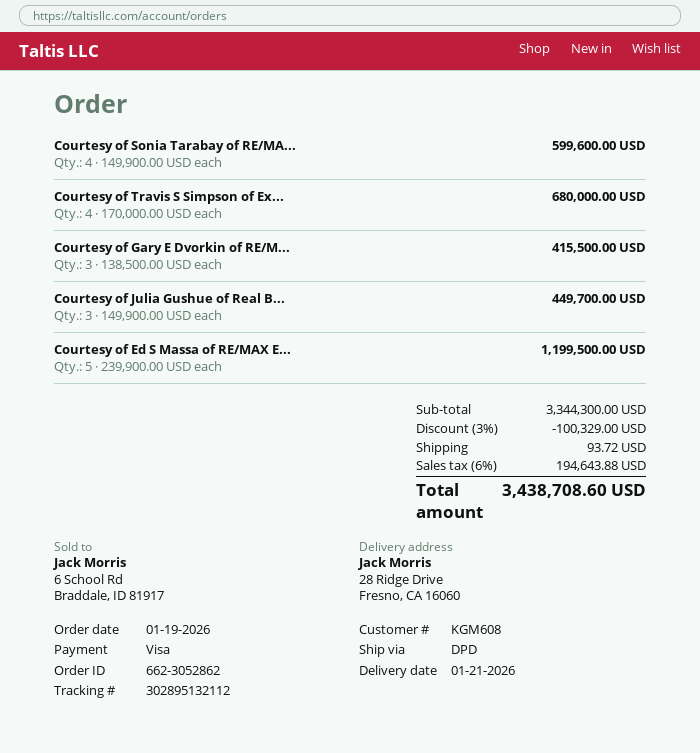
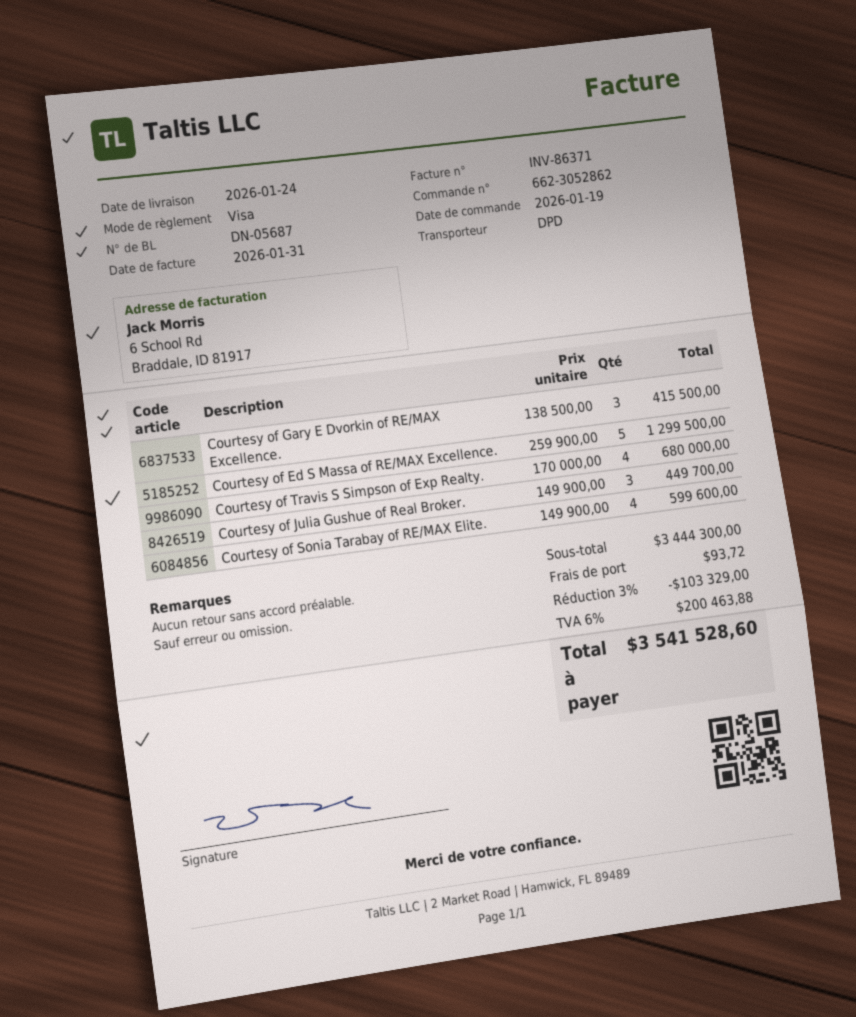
delivery date: 2026-01-21 -> 2026-01-24
Courtesy of Ed S Massa of RE/MAX E...: 5 x 239900.00 = 1199500.00 -> 5 x 259900.00 = 1299500.00
subtotal: 3344300.00 -> 3444300.00
discount: 3% = 100329.00 -> 3% = 103329.00
tax: 6% = 194643.88 -> 6% = 200463.88
total: 3438708.60 -> 3541528.60

